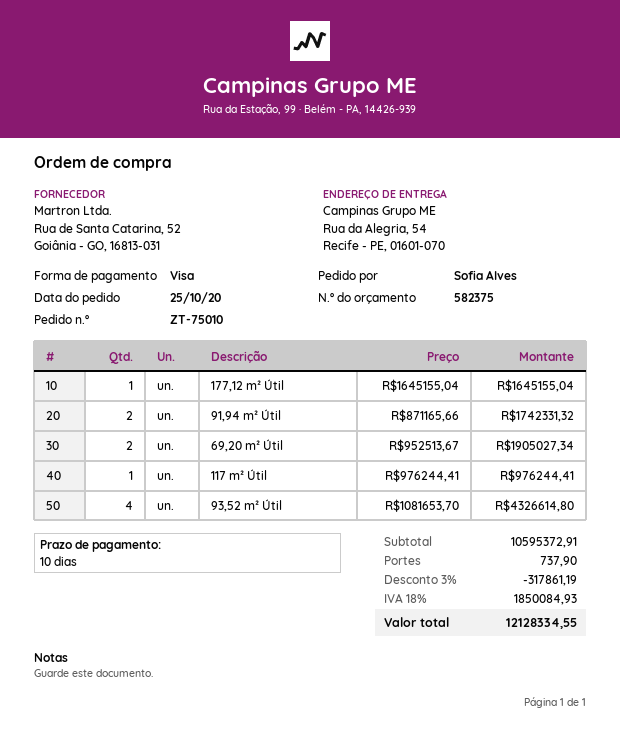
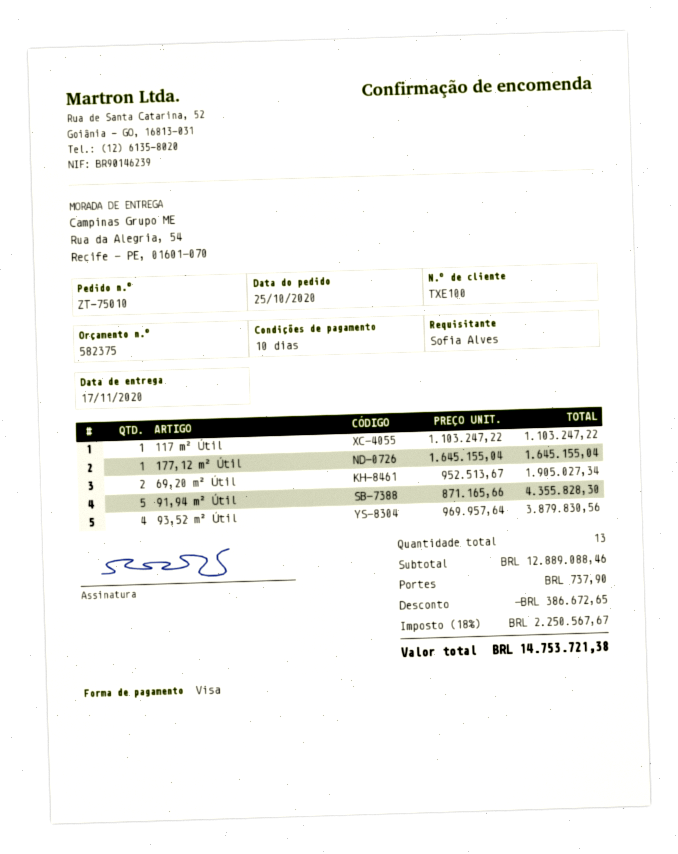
91,94 m² Útil: 2 x 871165.66 = 1742331.32 -> 5 x 871165.66 = 4355828.30
117 m² Útil: 1 x 976244.41 = 976244.41 -> 1 x 1103247.22 = 1103247.22
93,52 m² Útil: 4 x 1081653.70 = 4326614.80 -> 4 x 969957.64 = 3879830.56
subtotal: 10595372.91 -> 12889088.46
discount: 317861.19 -> 386672.65
tax: 18% = 1850084.93 -> 18% = 2250567.67
total: 12128334.55 -> 14753721.38

